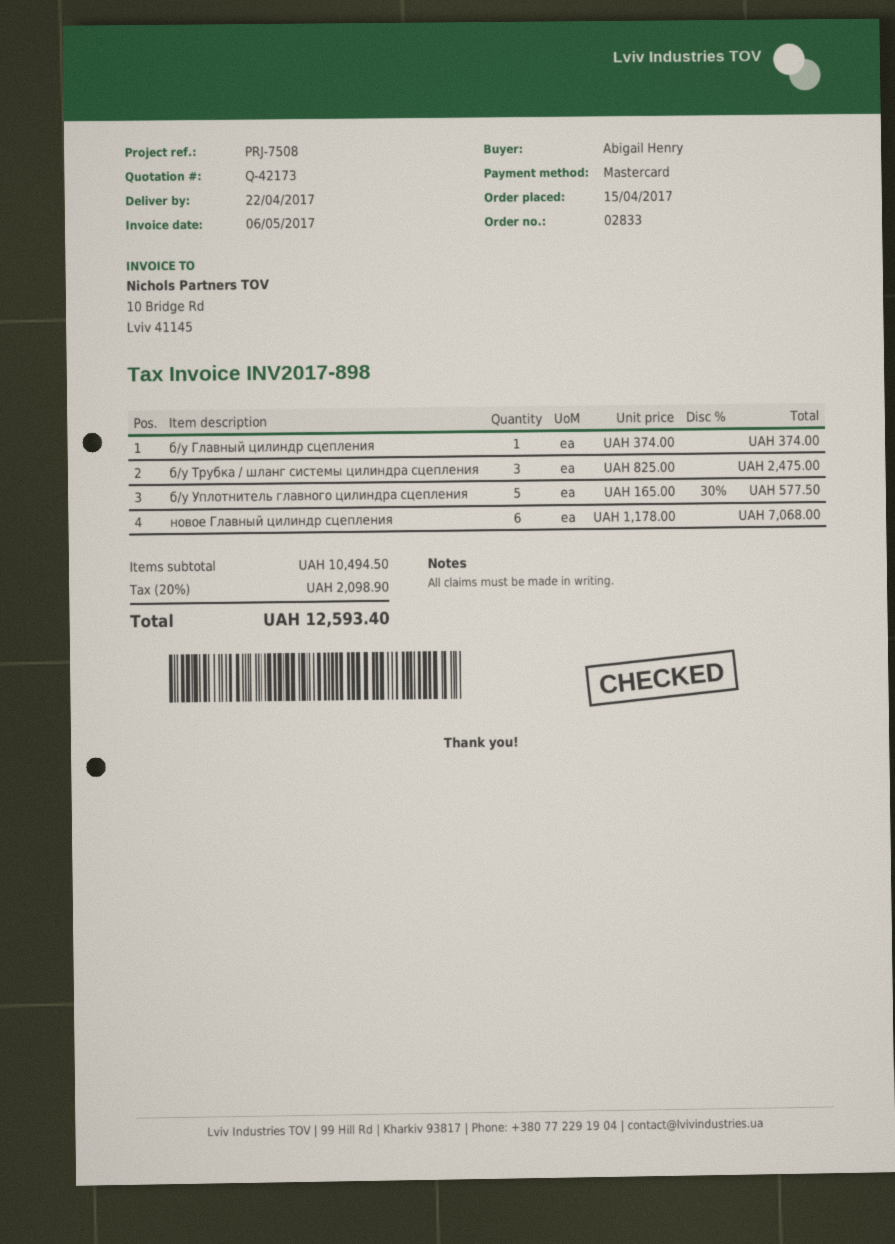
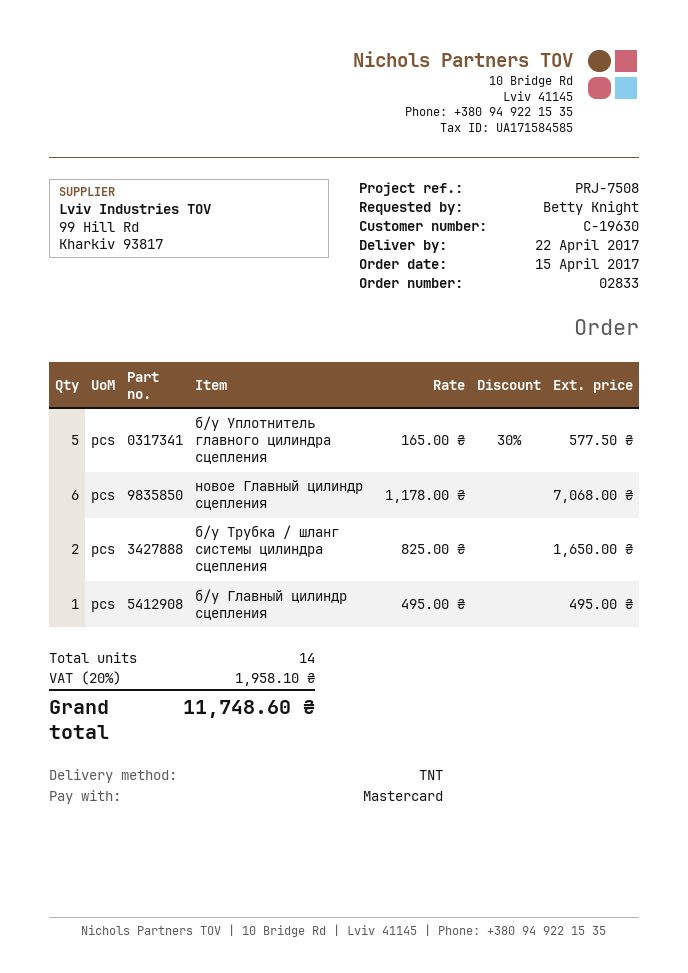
ordered by: Abigail Henry -> Betty Knight
б/у Главный цилиндр сцепления: 1 x 374.00 = 374.00 -> 1 x 495.00 = 495.00
б/у Трубка / шланг системы цилиндра сцепления: 3 x 825.00 = 2475.00 -> 2 x 825.00 = 1650.00
tax: 20% = 2098.90 -> 20% = 1958.10
total: 12593.40 -> 11748.60

